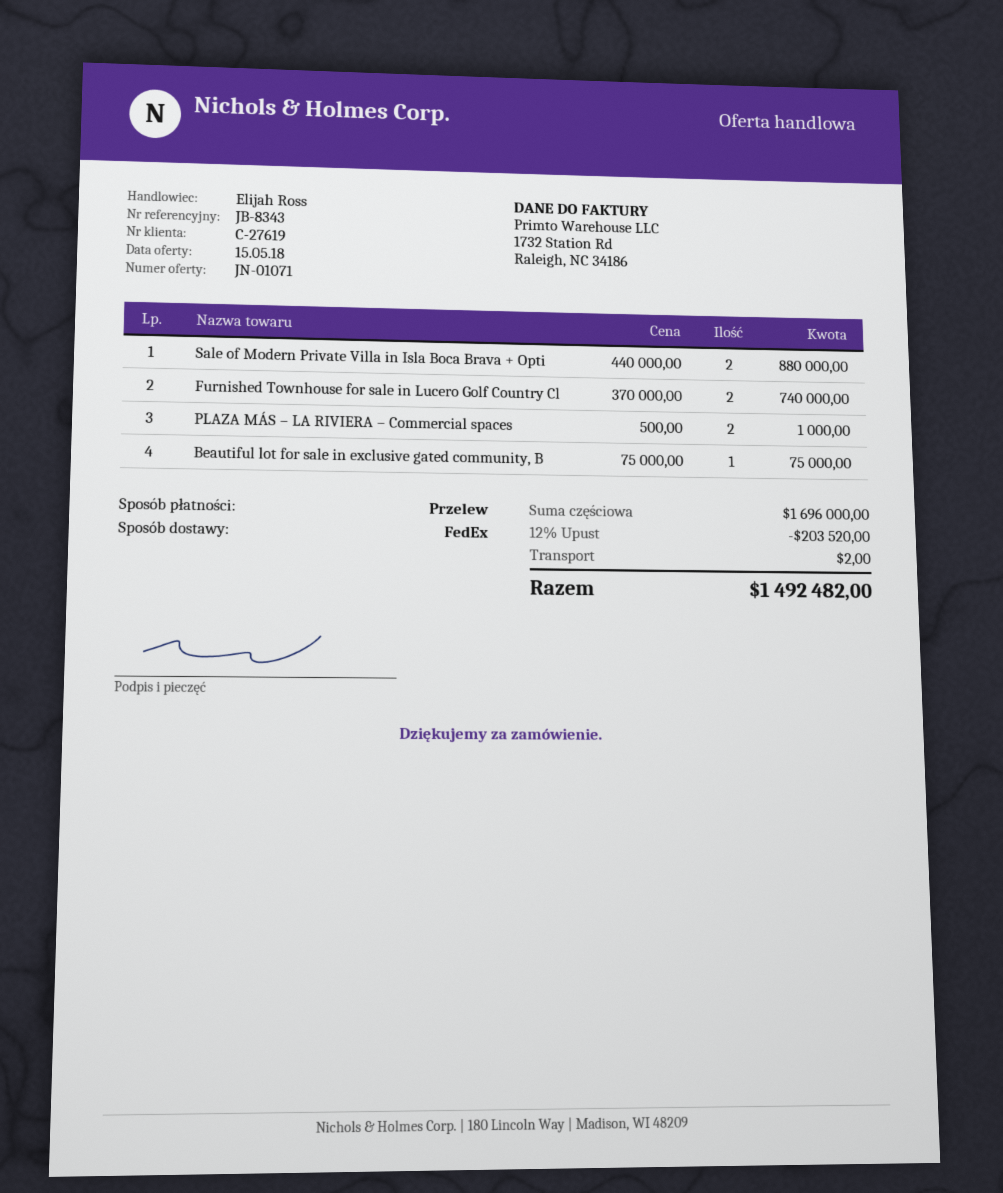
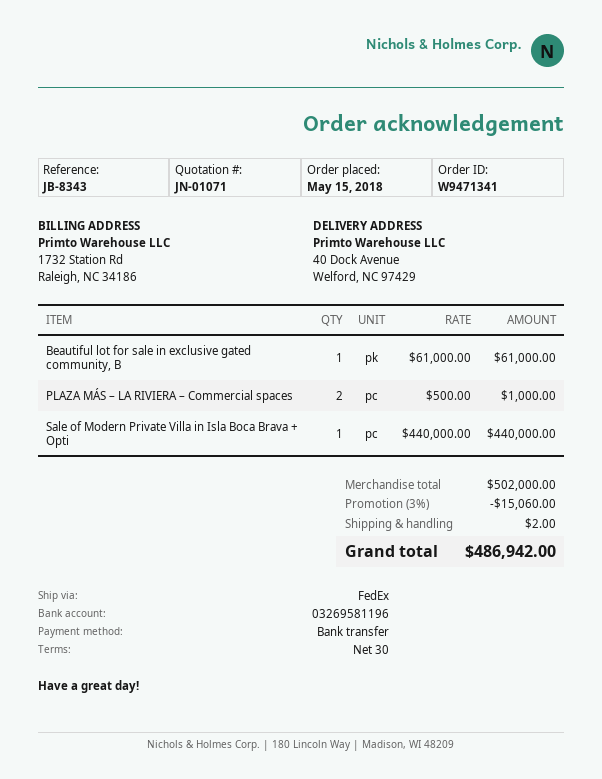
Sale of Modern Private Villa in Isla Boca Brava + Opti: 2 x 440000.00 = 880000.00 -> 1 x 440000.00 = 440000.00
Furnished Townhouse for sale in Lucero Golf Country Cl: 2 x 370000.00 = 740000.00 -> none
Beautiful lot for sale in exclusive gated community, B: 1 x 75000.00 = 75000.00 -> 1 x 61000.00 = 61000.00
subtotal: 1696000.00 -> 502000.00
discount: 12% = 203520.00 -> 3% = 15060.00
total: 1492482.00 -> 486942.00

